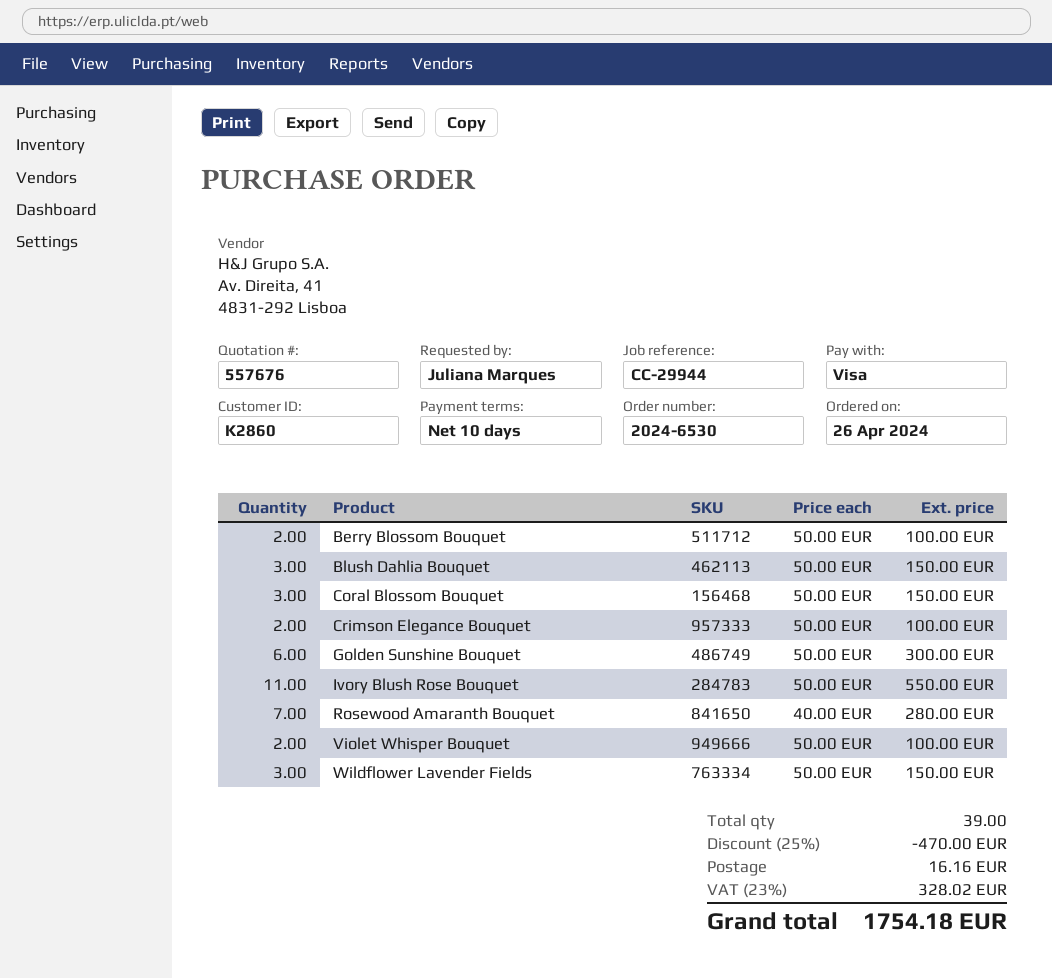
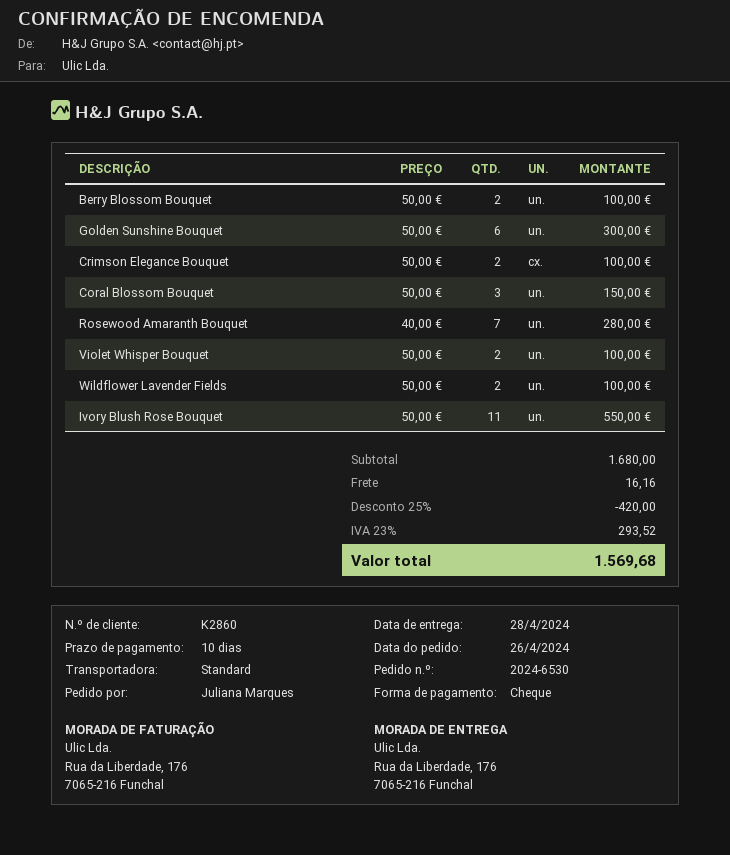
payment method: Visa -> cheque
Blush Dahlia Bouquet: 3 x 50.00 = 150.00 -> none
Wildflower Lavender Fields: 3 x 50.00 = 150.00 -> 2 x 50.00 = 100.00
discount: 25% = 470.00 -> 25% = 420.00
tax: 23% = 328.02 -> 23% = 293.52
total: 1754.18 -> 1569.68

